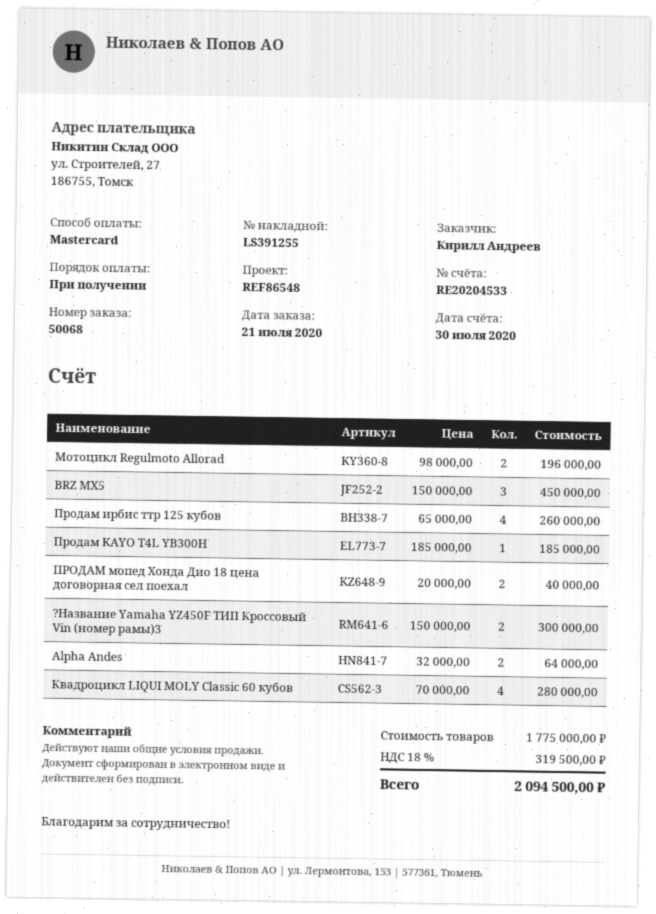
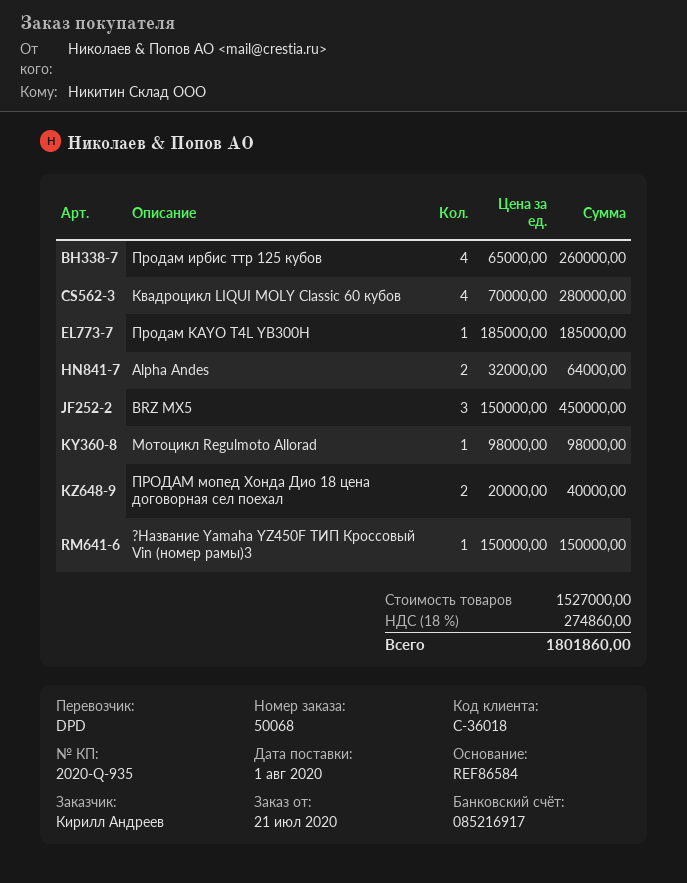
reference: REF86548 -> REF86584
Мотоцикл Regulmoto Allorad: 2 x 98000.00 = 196000.00 -> 1 x 98000.00 = 98000.00
?Название Yamaha YZ450F ТИП Кроссовый Vin (номер рамы)3: 2 x 150000.00 = 300000.00 -> 1 x 150000.00 = 150000.00
subtotal: 1775000.00 -> 1527000.00
tax: 18% = 319500.00 -> 18% = 274860.00
total: 2094500.00 -> 1801860.00

